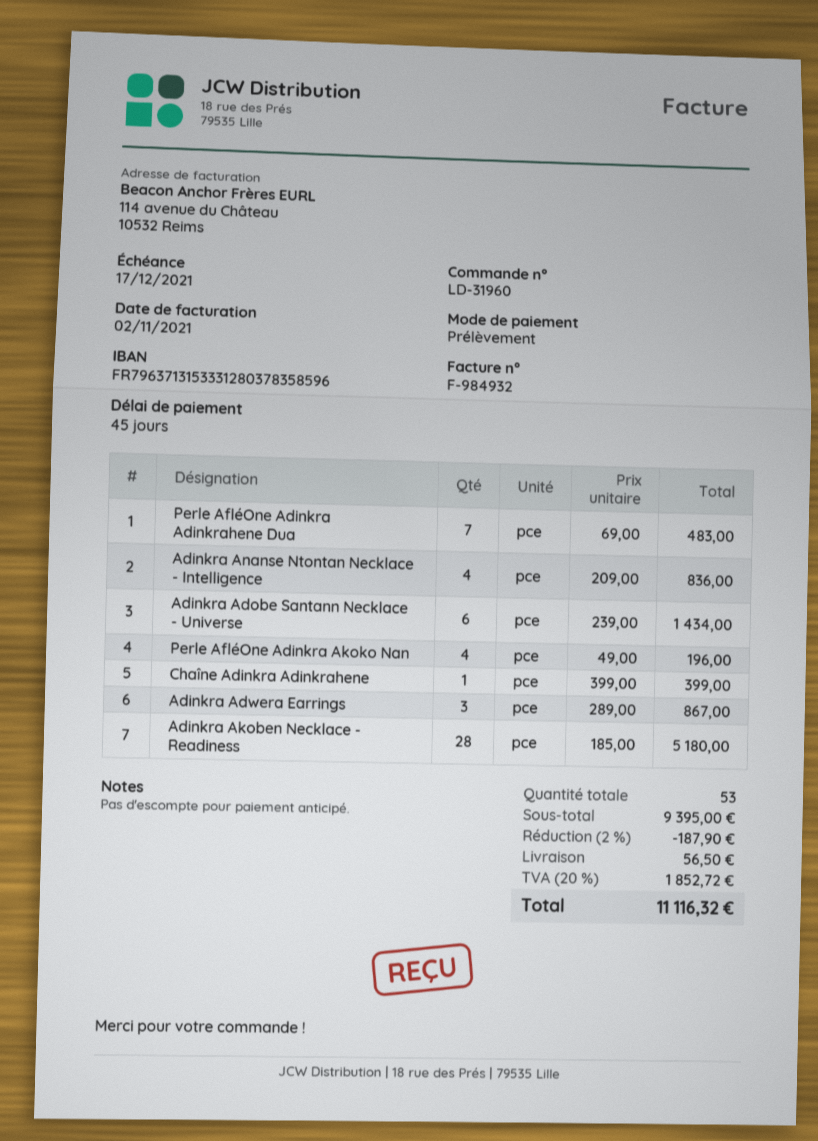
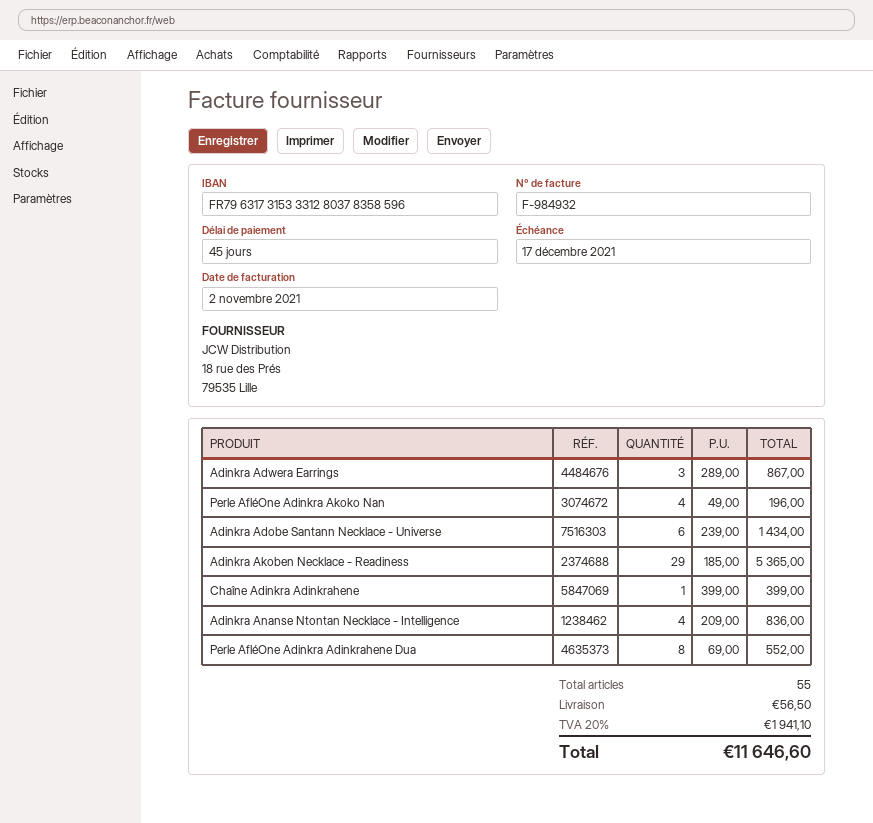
bank account: FR7963713153331280378358596 -> FR7963173153331280378358596
Perle AfléOne Adinkra Adinkrahene Dua: 7 x 69.00 = 483.00 -> 8 x 69.00 = 552.00
Adinkra Akoben Necklace - Readiness: 28 x 185.00 = 5180.00 -> 29 x 185.00 = 5365.00
total quantity: 53 -> 55
discount: 2% = 187.90 -> none
tax: 20% = 1852.72 -> 20% = 1941.10
total: 11116.32 -> 11646.60

